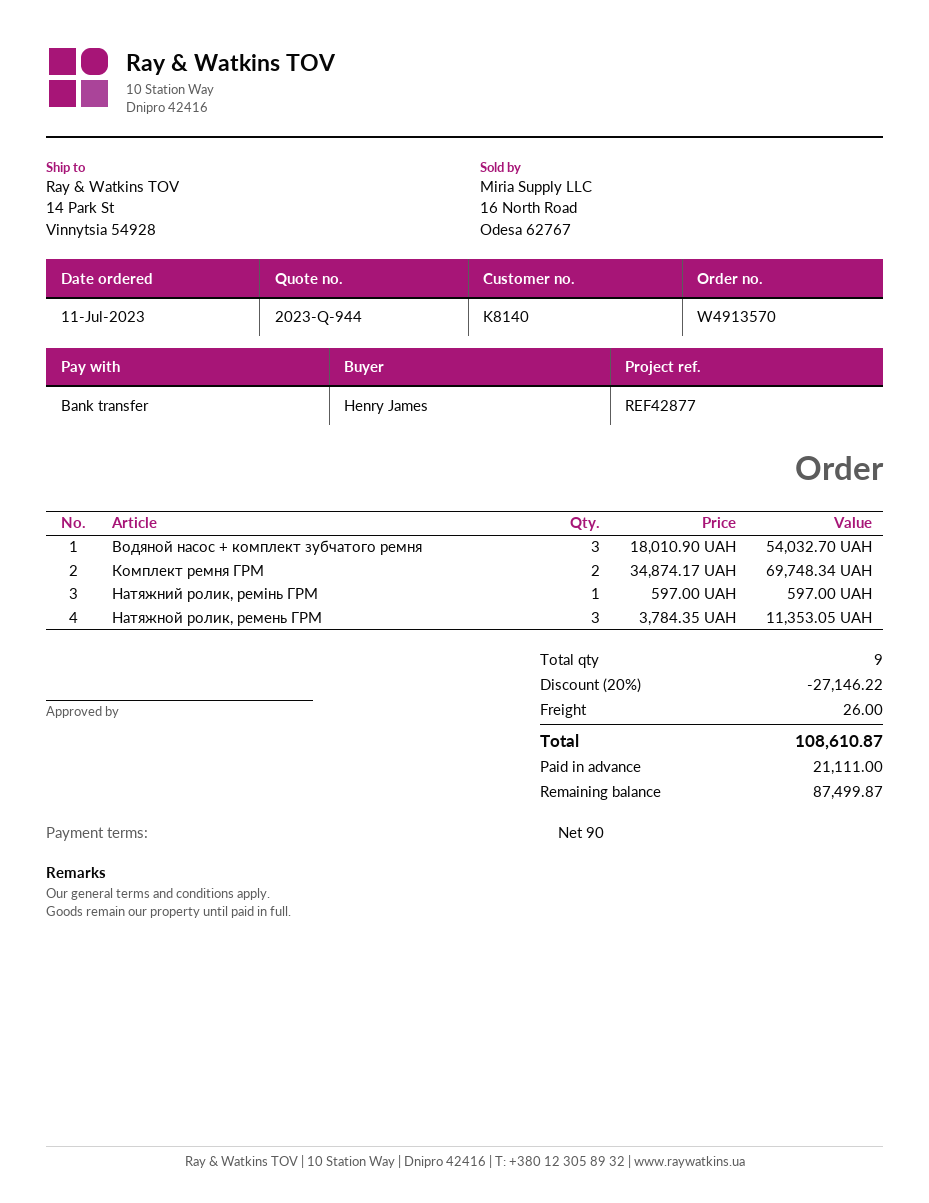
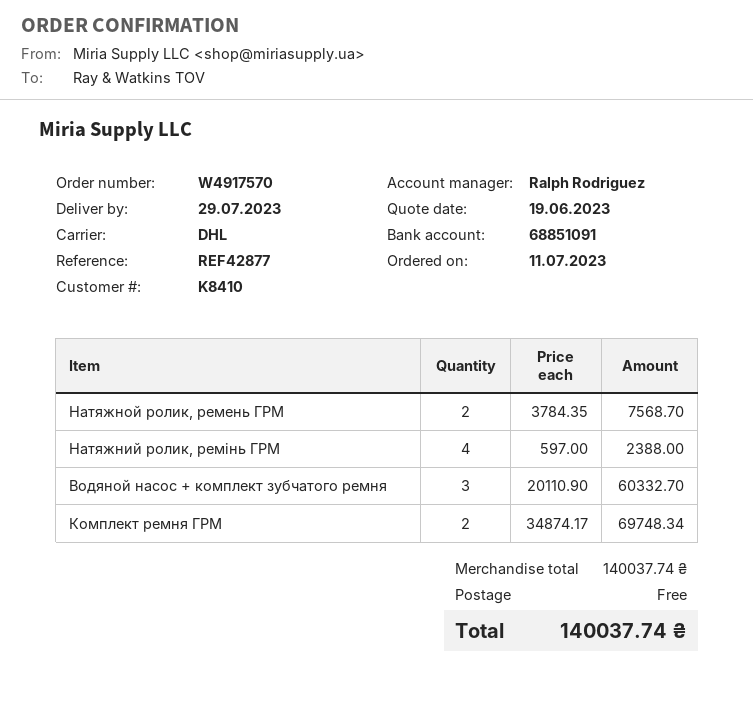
order number: W4913570 -> W4917570
customer number: K8140 -> K8410
Водяной насос + комплект зубчатого ремня: 3 x 18010.90 = 54032.70 -> 3 x 20110.90 = 60332.70
Натяжний ролик, ремінь ГРМ: 1 x 597.00 = 597.00 -> 4 x 597.00 = 2388.00
Натяжной ролик, ремень ГРМ: 3 x 3784.35 = 11353.05 -> 2 x 3784.35 = 7568.70
discount: 20% = 27146.22 -> none
shipping: 26.00 -> 0.00
total: 108610.87 -> 140037.74

